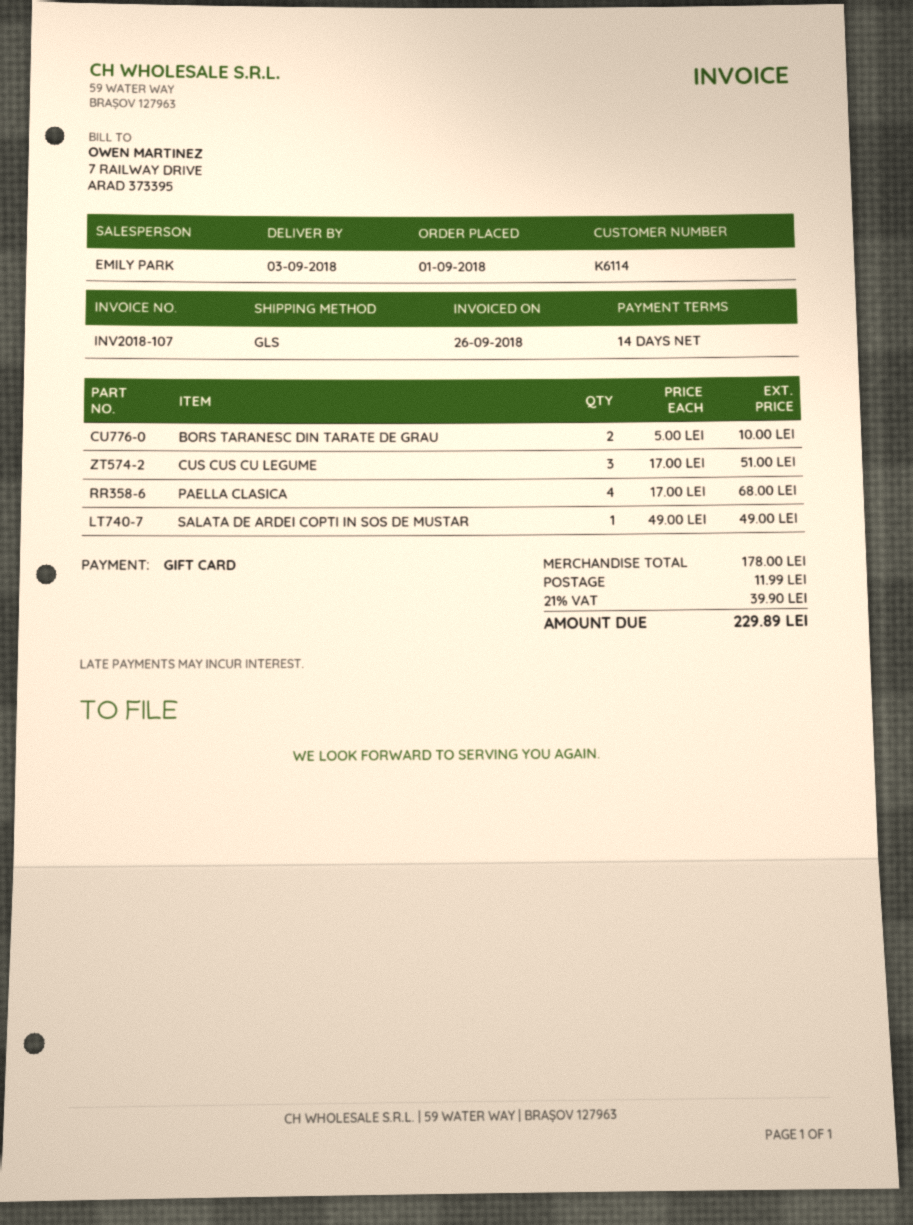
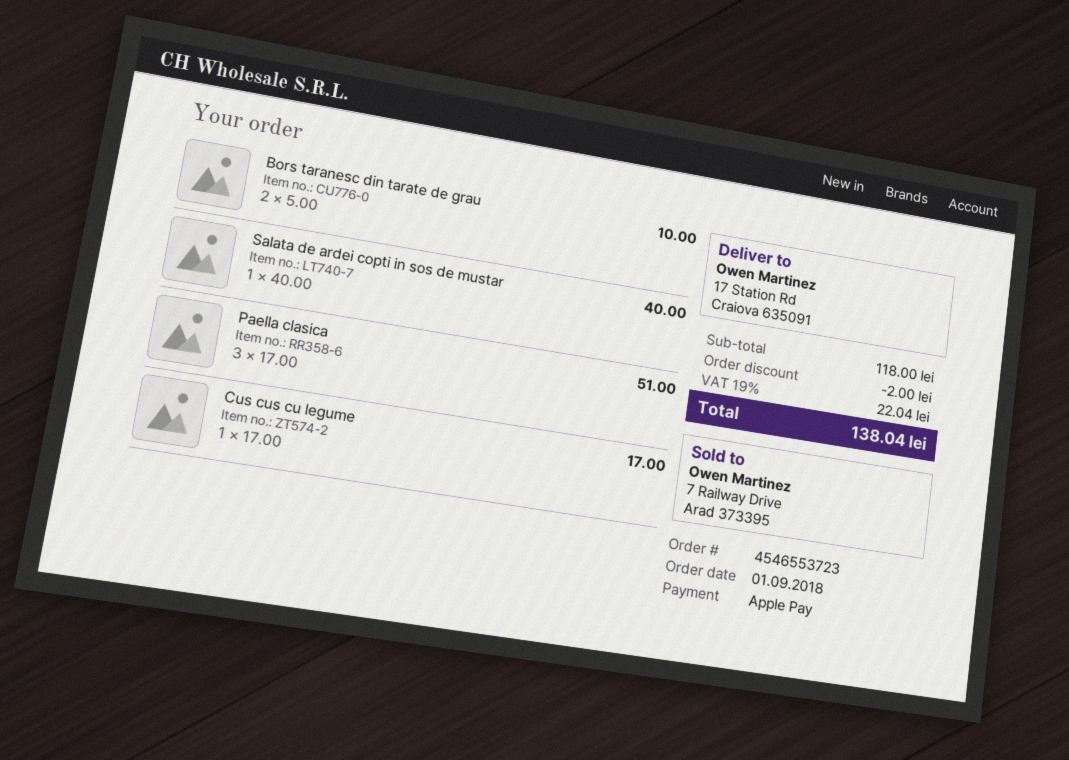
payment method: gift card -> Apple Pay
CUS CUS CU LEGUME: 3 x 17.00 = 51.00 -> 1 x 17.00 = 17.00
PAELLA CLASICA: 4 x 17.00 = 68.00 -> 3 x 17.00 = 51.00
SALATA DE ARDEI COPTI IN SOS DE MUSTAR: 1 x 49.00 = 49.00 -> 1 x 40.00 = 40.00
subtotal: 178.00 -> 118.00
discount: none -> 2.00
shipping: 11.99 -> none
tax: 21% = 39.90 -> 19% = 22.04
total: 229.89 -> 138.04

